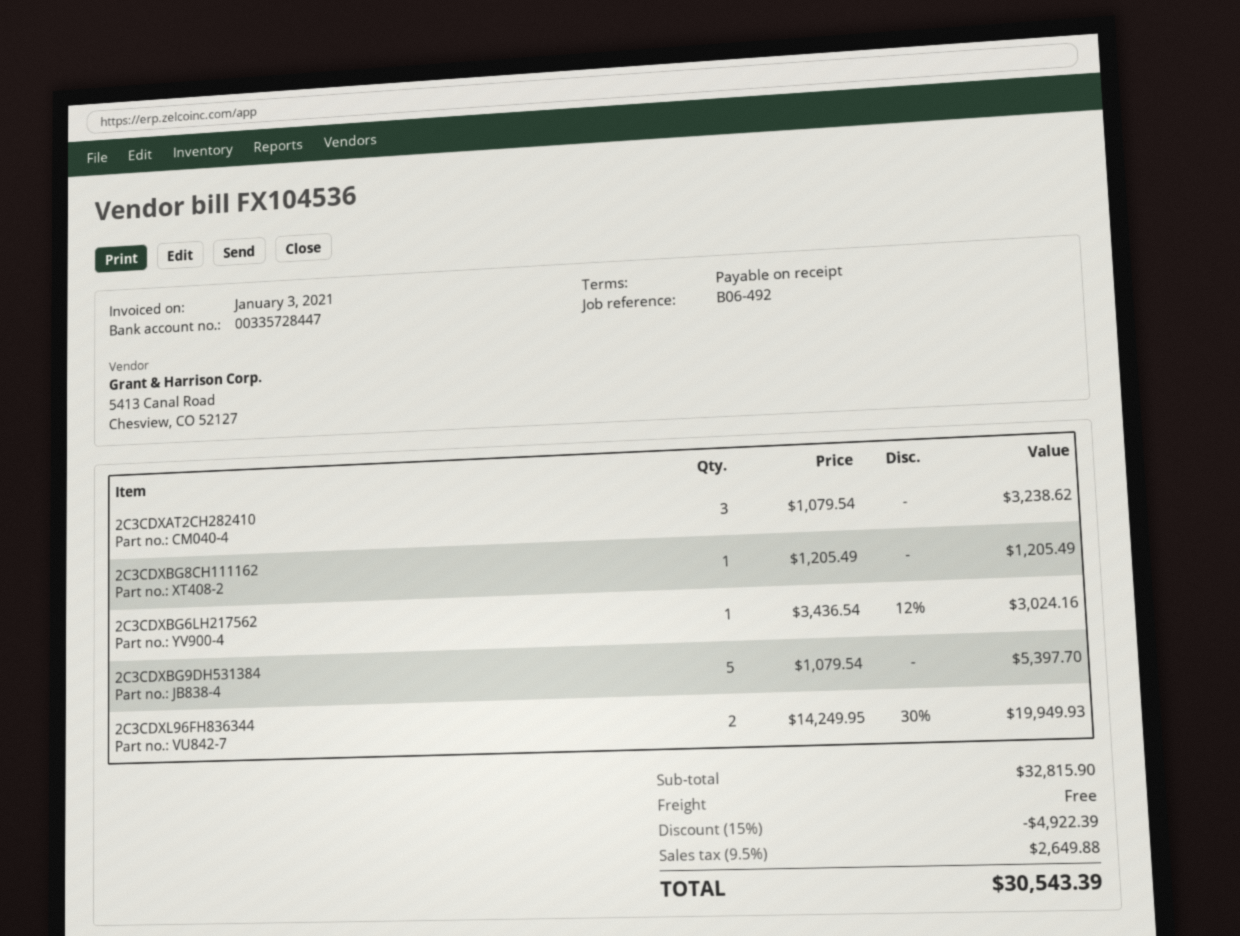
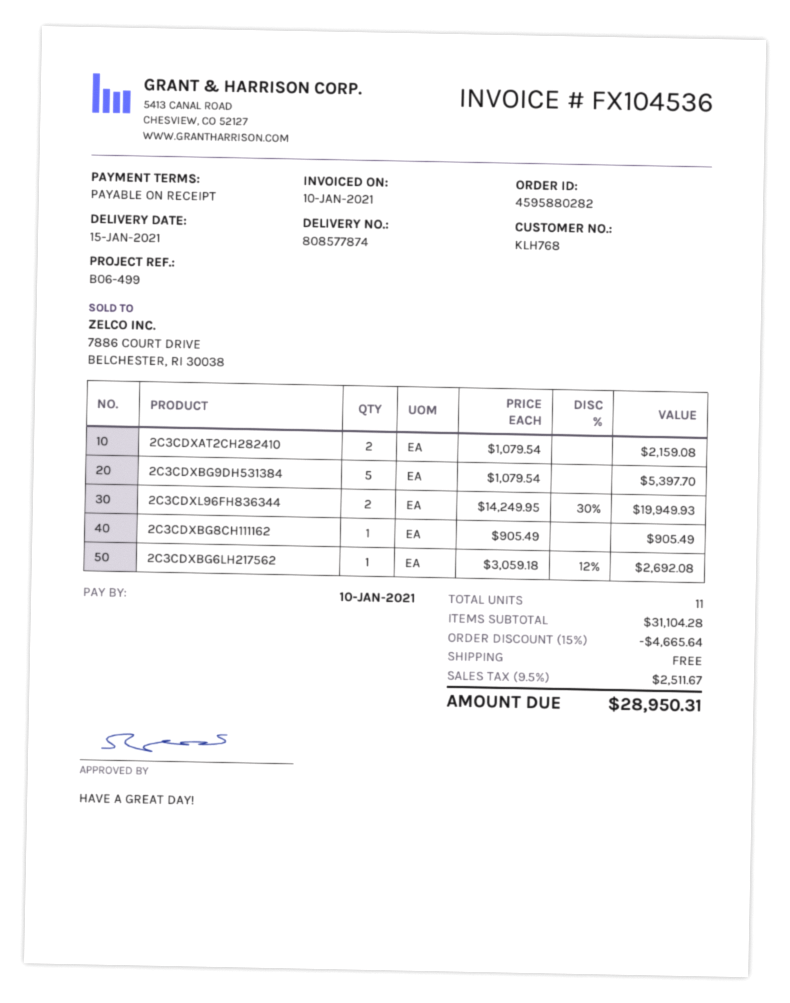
invoice date: 2021-01-03 -> 2021-01-10
reference: B06-492 -> B06-499
2C3CDXAT2CH282410: 3 x 1079.54 = 3238.62 -> 2 x 1079.54 = 2159.08
2C3CDXBG8CH111162: 1 x 1205.49 = 1205.49 -> 1 x 905.49 = 905.49
2C3CDXBG6LH217562: 1 x 3436.54 - 12% = 3024.16 -> 1 x 3059.18 - 12% = 2692.08
subtotal: 32815.90 -> 31104.28
discount: 15% = 4922.39 -> 15% = 4665.64
tax: 9.5% = 2649.88 -> 9.5% = 2511.67
total: 30543.39 -> 28950.31

